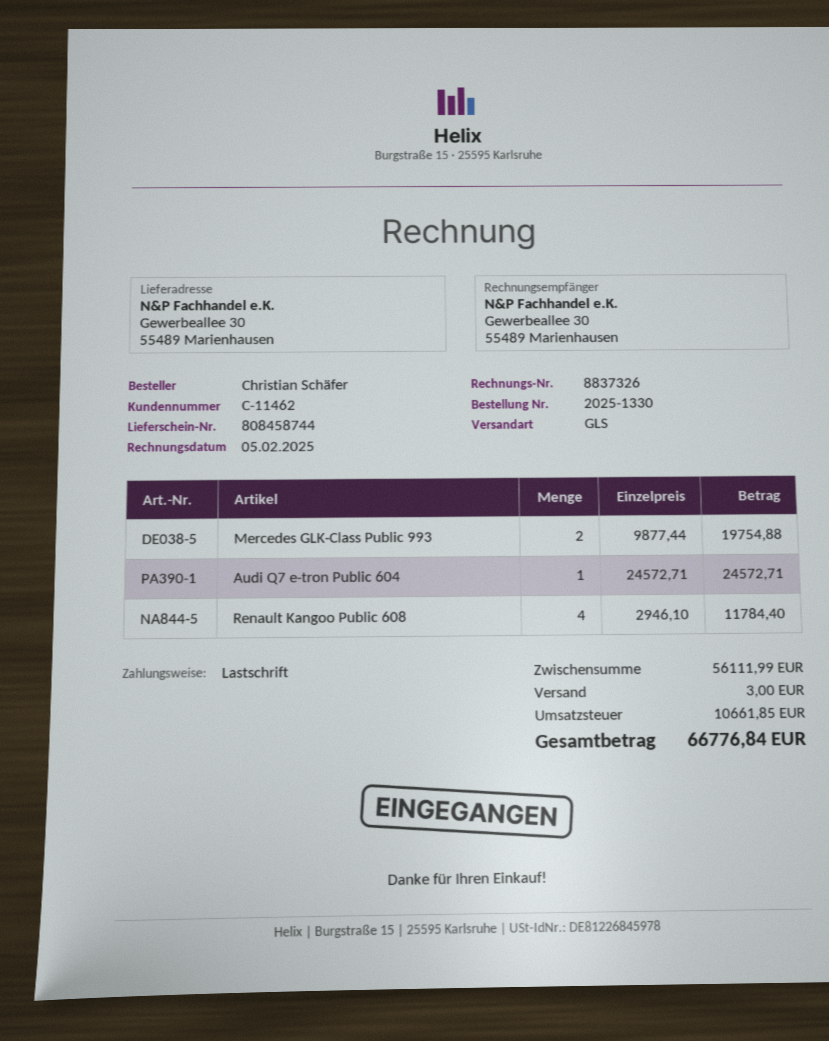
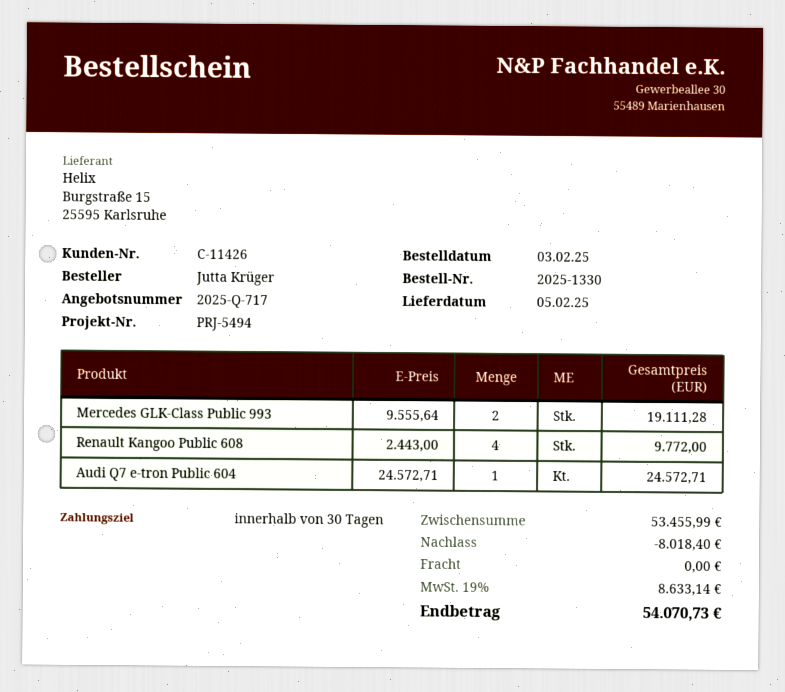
customer number: C-11462 -> C-11426
ordered by: Christian Schäfer -> Jutta Krüger
Mercedes GLK-Class Public 993: 2 x 9877.44 = 19754.88 -> 2 x 9555.64 = 19111.28
Renault Kangoo Public 608: 4 x 2946.10 = 11784.40 -> 4 x 2443.00 = 9772.00
subtotal: 56111.99 -> 53455.99
discount: none -> 8018.40
shipping: 3.00 -> 0.00
tax: 10661.85 -> 8633.14
total: 66776.84 -> 54070.73

